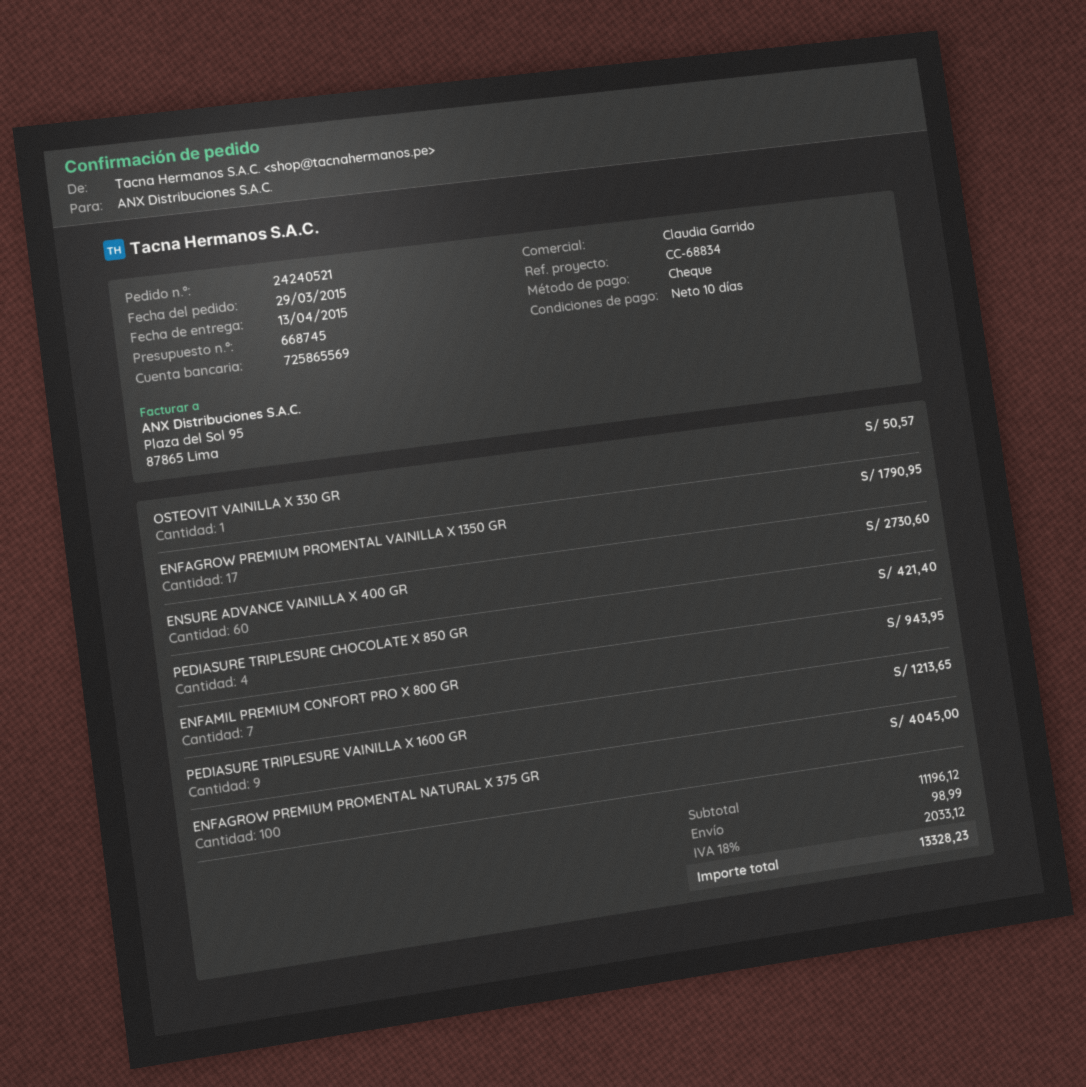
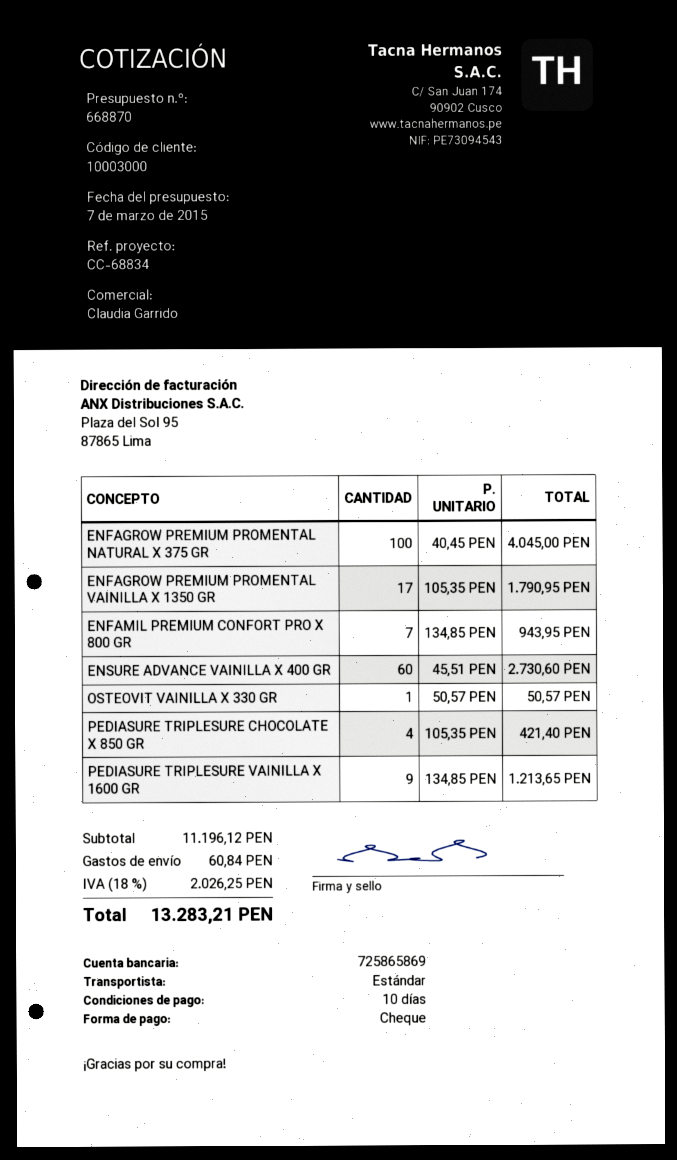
quote number: 668745 -> 668870
bank account: 725865569 -> 725865869
shipping: 98.99 -> 60.84
tax: 18% = 2033.12 -> 18% = 2026.25
total: 13328.23 -> 13283.21

